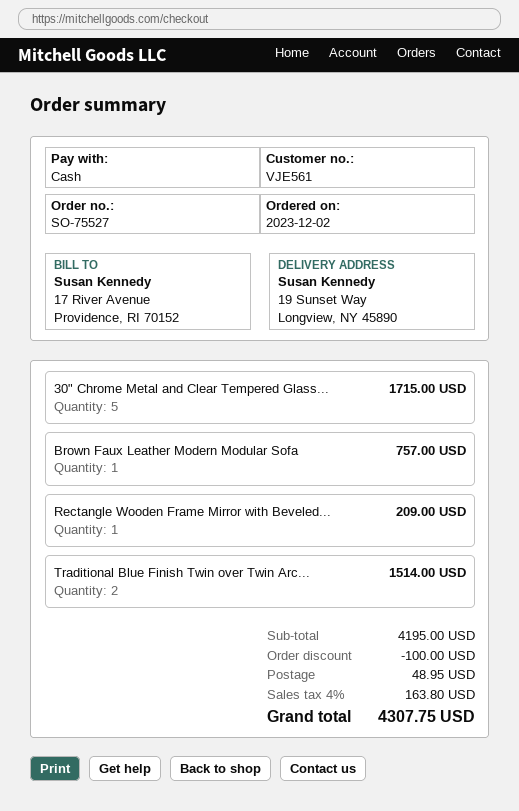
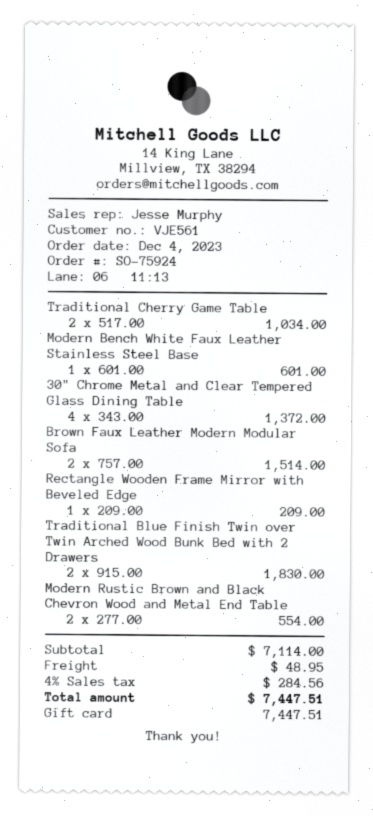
order number: SO-75527 -> SO-75924
order date: 2023-12-02 -> 2023-12-04
payment method: cash -> gift card
30" Chrome Metal and Clear Tempered Glass...: 5 for 1715.00 -> 4 for 1372.00
Brown Faux Leather Modern Modular Sofa: 1 for 757.00 -> 2 for 1514.00
Traditional Blue Finish Twin over Twin Arc...: 2 for 1514.00 -> 2 for 1830.00
Traditional Cherry Game Table: none -> 2 for 1034.00
Modern Bench White Faux Leather Stainless Steel Base: none -> 1 for 601.00
Modern Rustic Brown and Black Chevron Wood and Metal End Table: none -> 2 for 554.00
subtotal: 4195.00 -> 7114.00
discount: 100.00 -> none
tax: 4% = 163.80 -> 4% = 284.56
total: 4307.75 -> 7447.51

